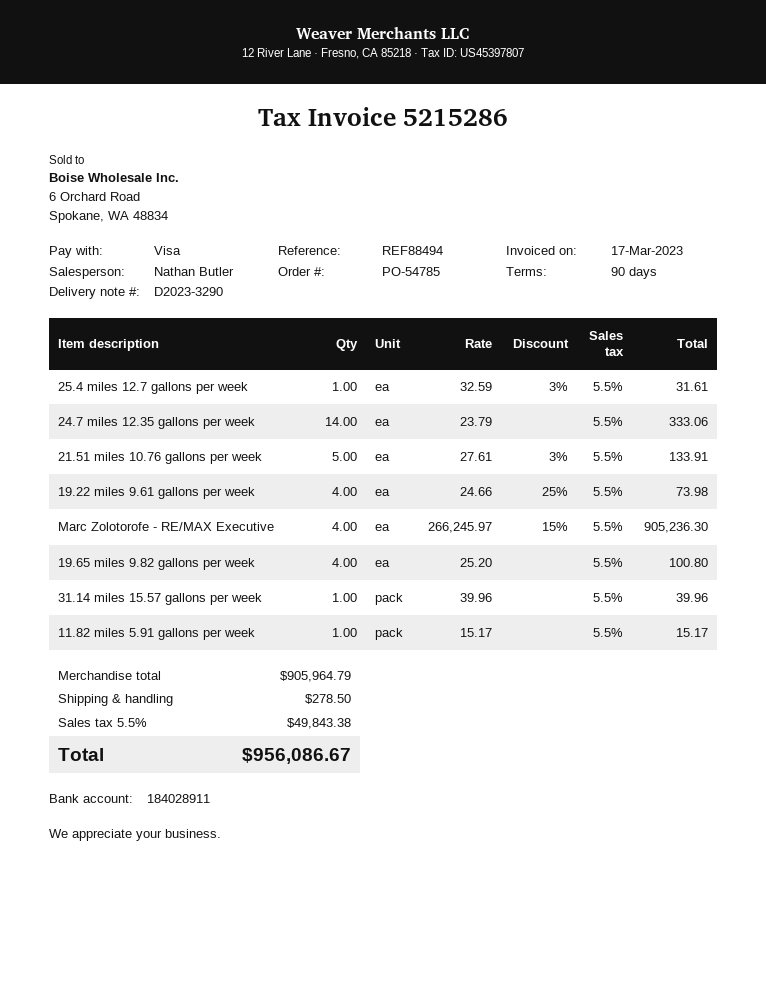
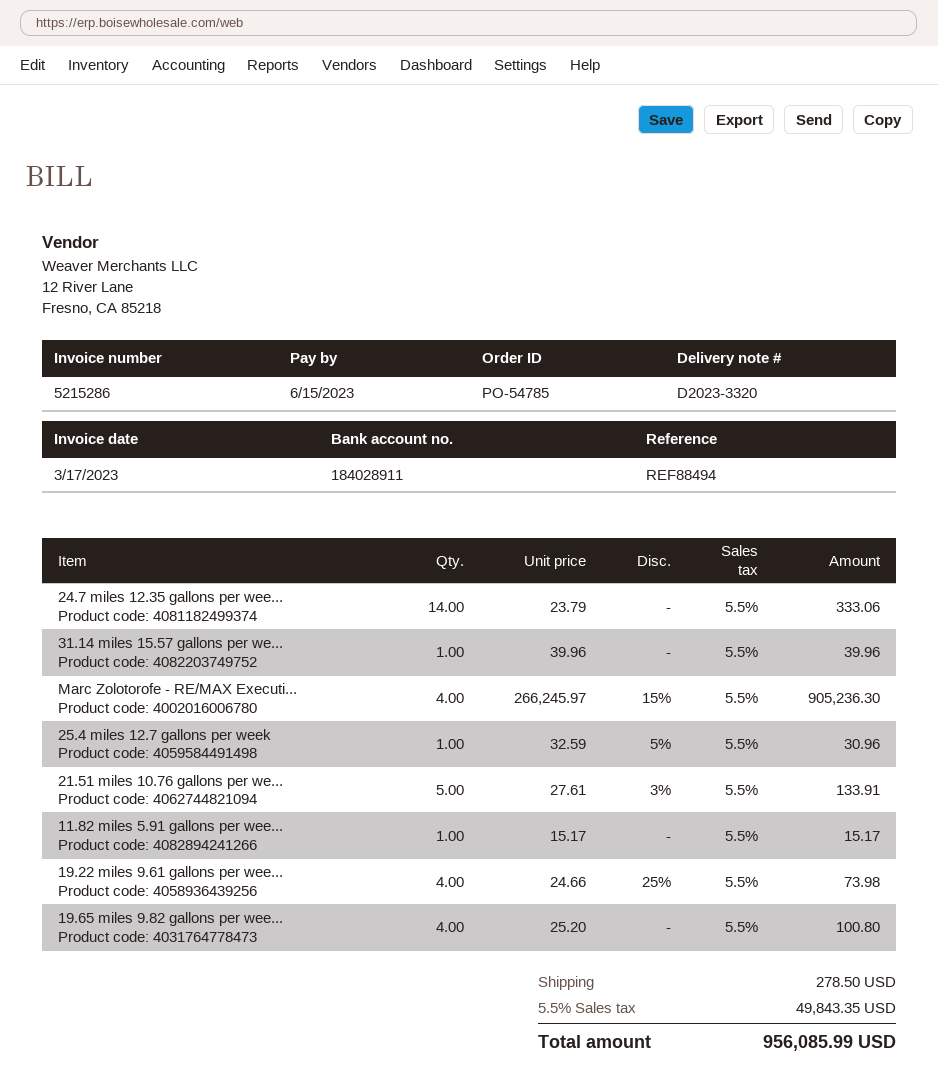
delivery note number: D2023-3290 -> D2023-3320
25.4 miles 12.7 gallons per week: 1 x 32.59 - 3% = 31.61 -> 1 x 32.59 - 5% = 30.96
tax: 5.5% = 49843.38 -> 5.5% = 49843.35
total: 956086.67 -> 956085.99

